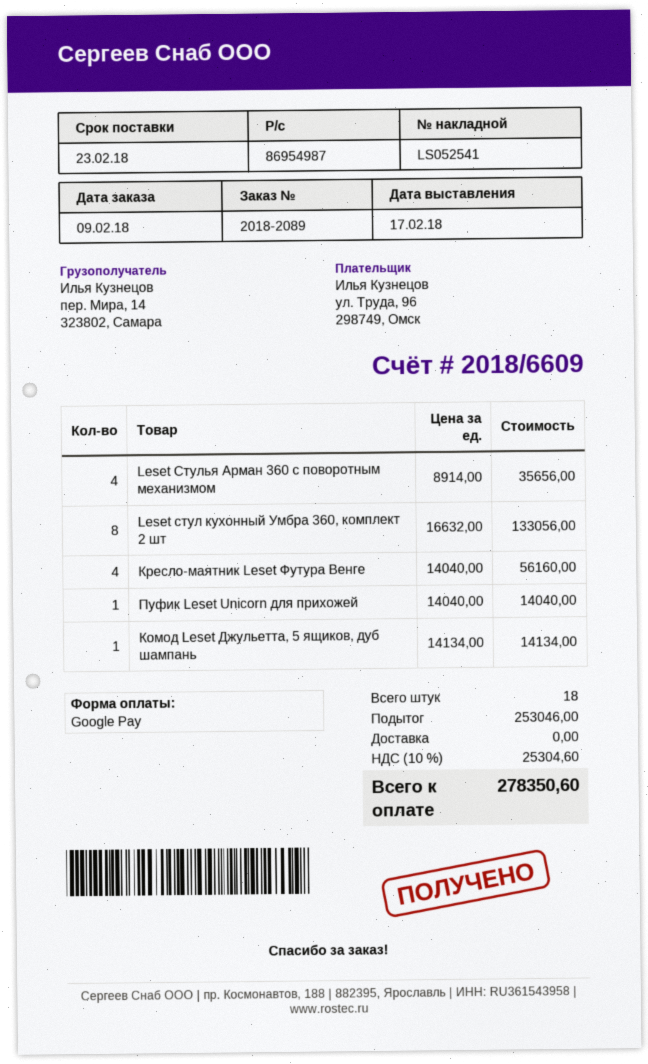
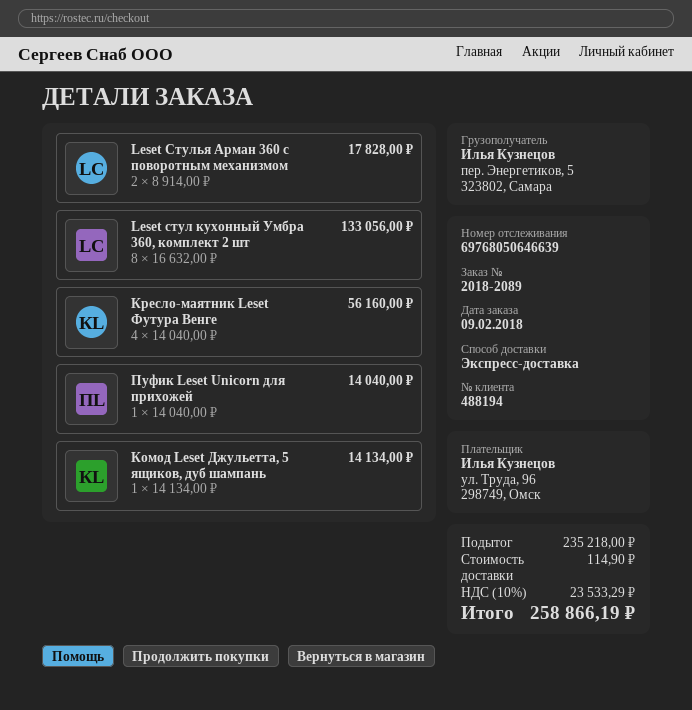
ship to: пер. Мира, 14, 323802, Самара -> пер. Энергетиков, 5, 323802, Самара
Leset Стулья Арман 360 с поворотным механизмом: 4 x 8914.00 = 35656.00 -> 2 x 8914.00 = 17828.00
subtotal: 253046.00 -> 235218.00
shipping: 0.00 -> 114.90
tax: 10% = 25304.60 -> 10% = 23533.29
total: 278350.60 -> 258866.19

